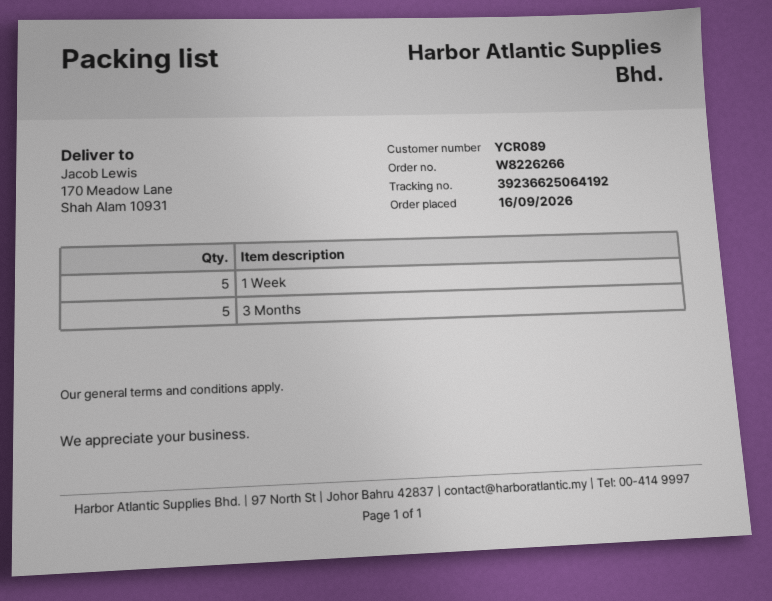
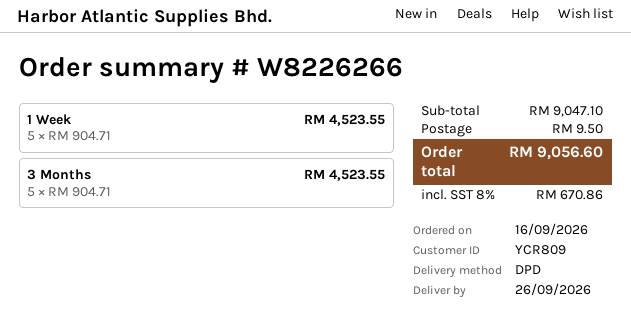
customer number: YCR089 -> YCR809

